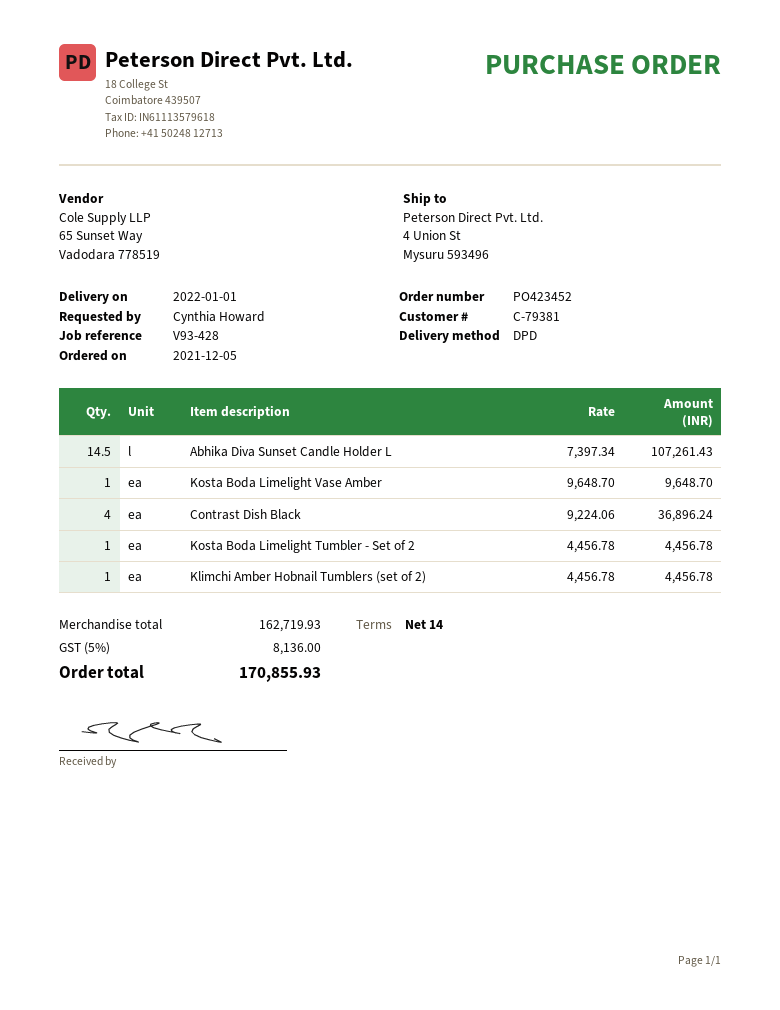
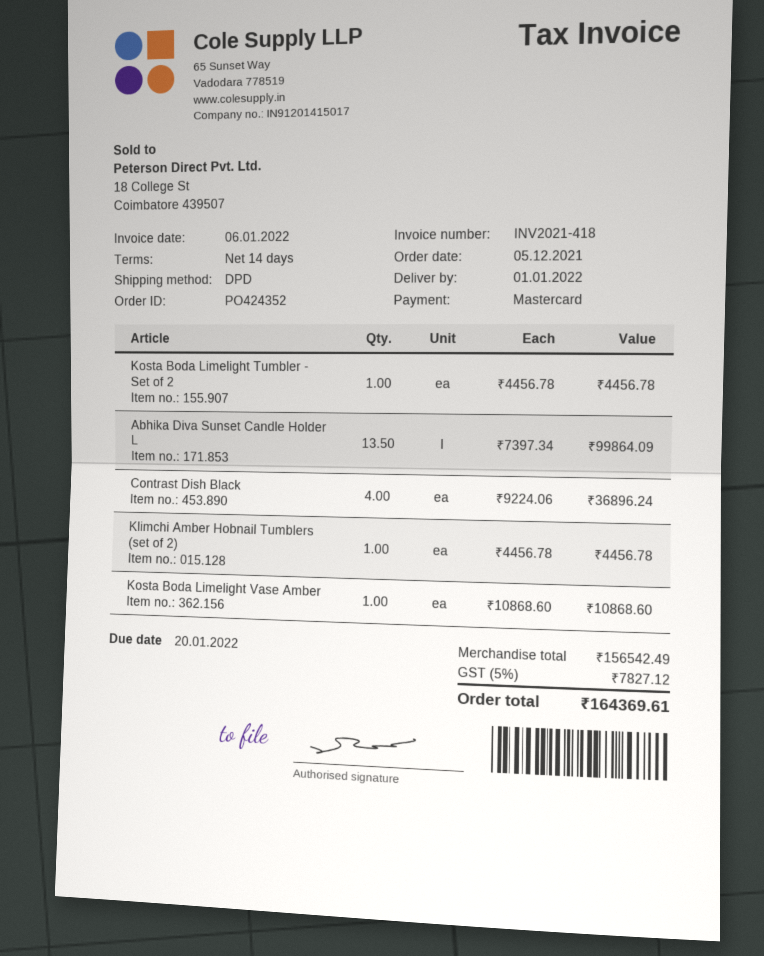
order number: PO423452 -> PO424352
Abhika Diva Sunset Candle Holder L: 14.5 x 7397.34 = 107261.43 -> 13.5 x 7397.34 = 99864.09
Kosta Boda Limelight Vase Amber: 1 x 9648.70 = 9648.70 -> 1 x 10868.60 = 10868.60
subtotal: 162719.93 -> 156542.49
tax: 5% = 8136.00 -> 5% = 7827.12
total: 170855.93 -> 164369.61

